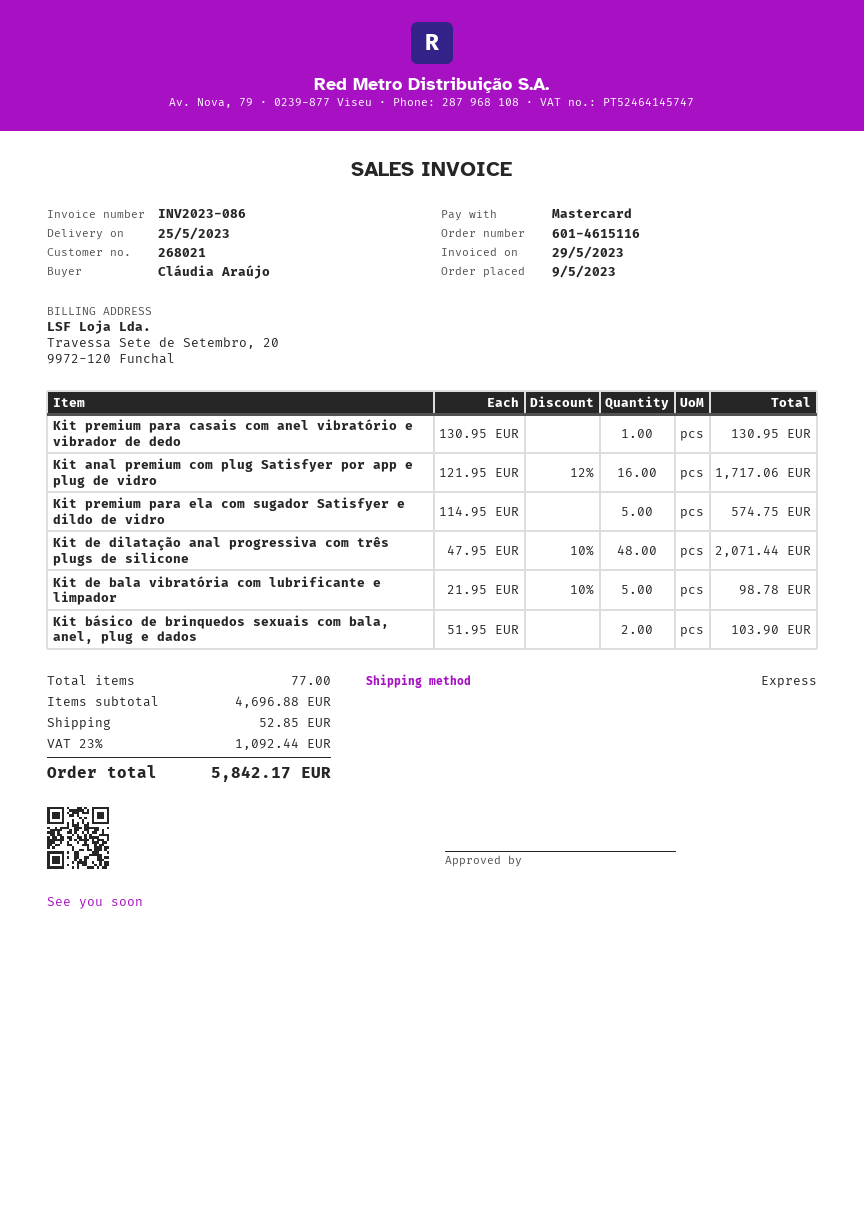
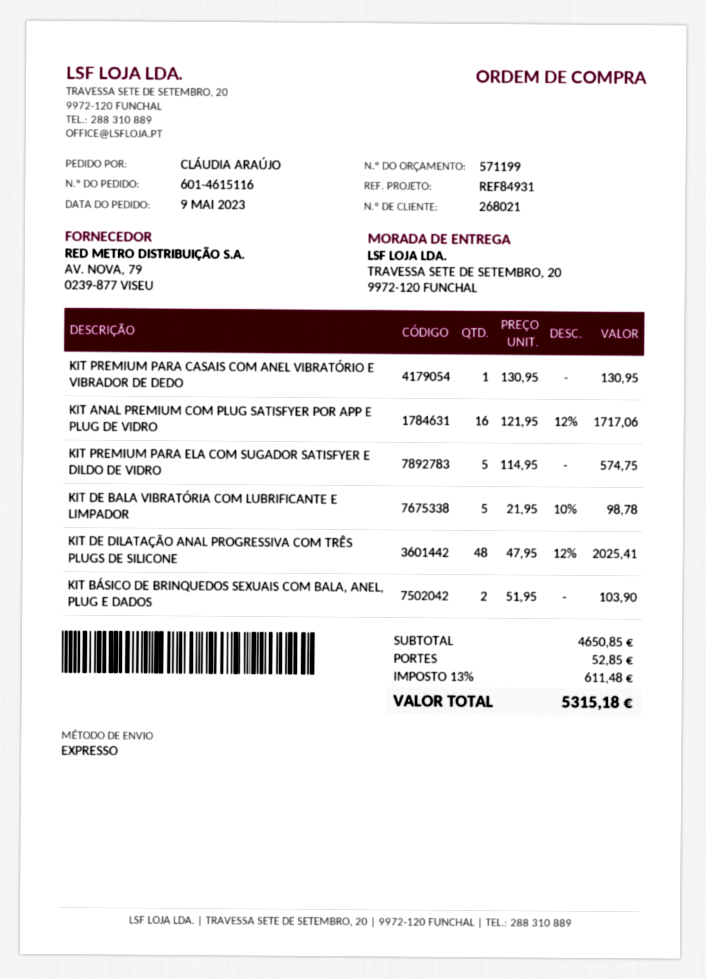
Kit de dilatação anal progressiva com três plugs de silicone: 48 x 47.95 - 10% = 2071.44 -> 48 x 47.95 - 12% = 2025.41
subtotal: 4696.88 -> 4650.85
tax: 23% = 1092.44 -> 13% = 611.48
total: 5842.17 -> 5315.18

